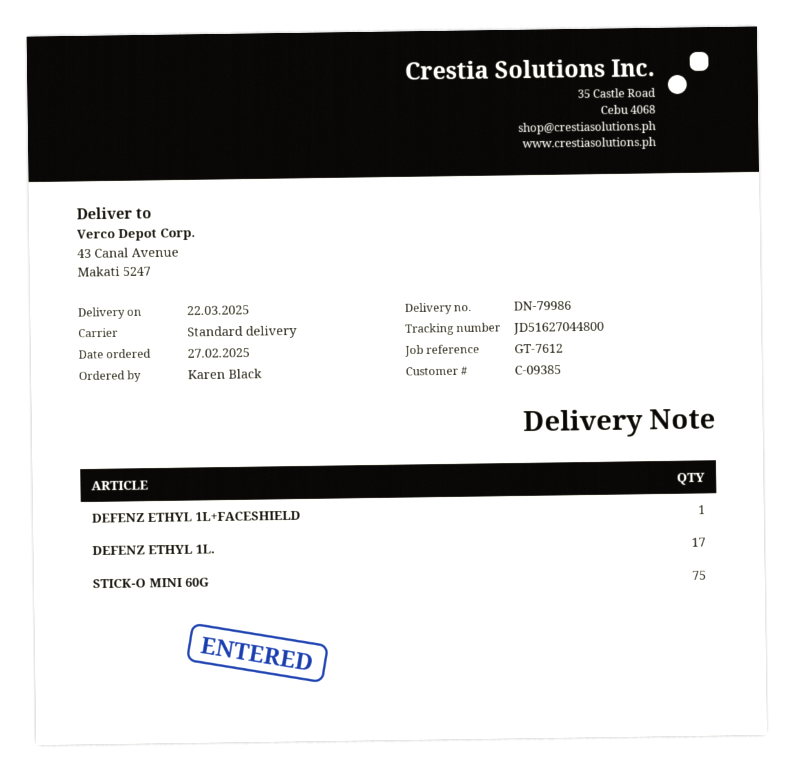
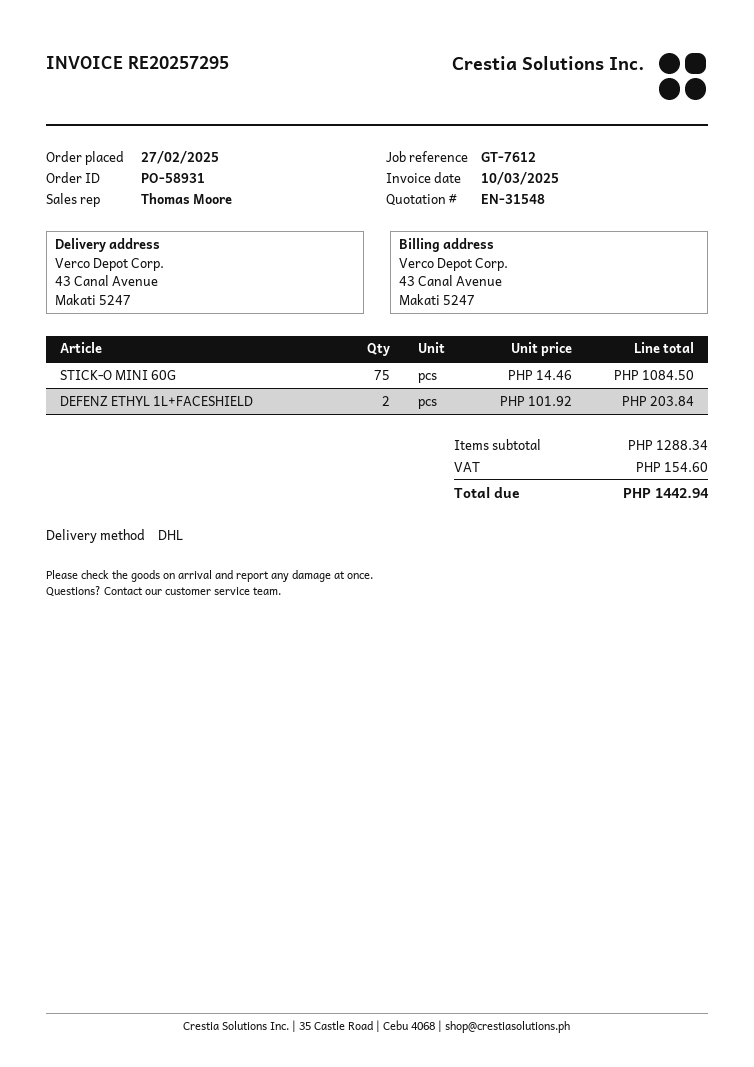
shipping method: standard -> DHL
DEFENZ ETHYL 1L+FACESHIELD: 1 -> 2
DEFENZ ETHYL 1L.: 17 -> none

